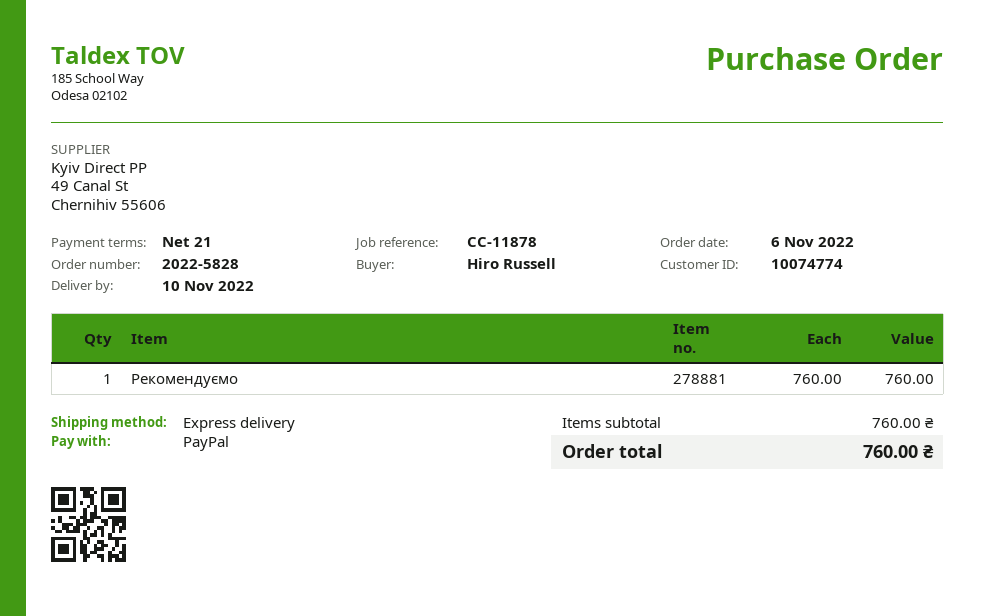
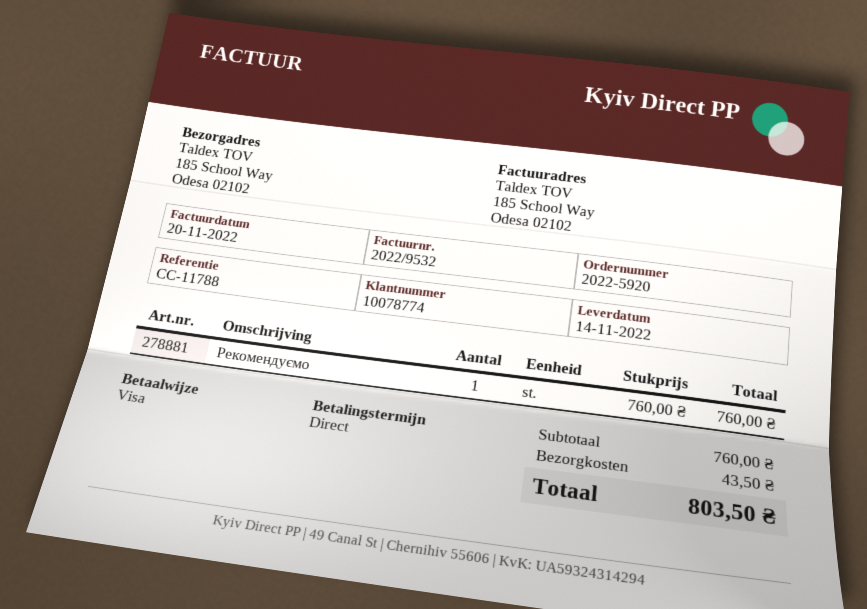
order number: 2022-5828 -> 2022-5920
delivery date: 2022-11-10 -> 2022-11-14
payment terms: 21 days -> on receipt
customer number: 10074774 -> 10078774
reference: CC-11878 -> CC-11788
payment method: PayPal -> Visa
shipping: none -> 43.50
total: 760.00 -> 803.50

